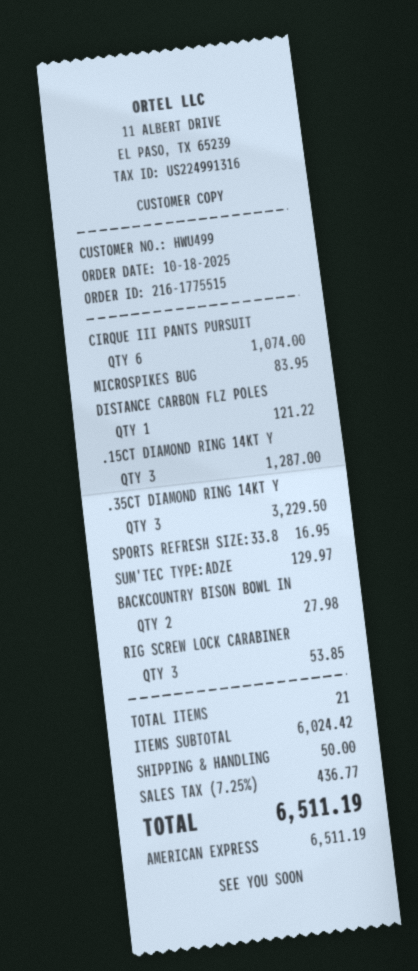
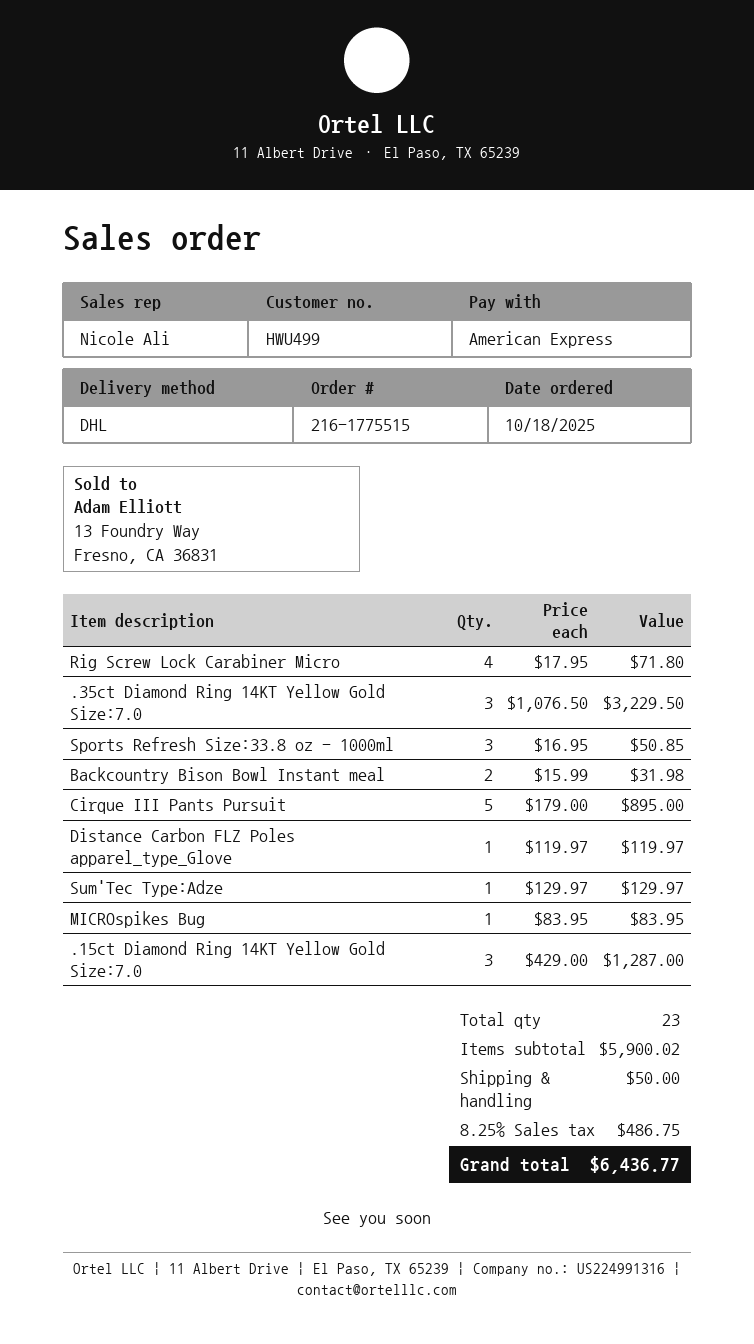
CIRQUE III PANTS PURSUIT: 6 for 1074.00 -> 5 for 895.00
DISTANCE CARBON FLZ POLES: 1 for 121.22 -> 1 for 119.97
SPORTS REFRESH SIZE:33.8: 1 for 16.95 -> 3 for 50.85
BACKCOUNTRY BISON BOWL IN: 2 for 27.98 -> 2 for 31.98
RIG SCREW LOCK CARABINER: 3 for 53.85 -> 4 for 71.80
total quantity: 21 -> 23
subtotal: 6024.42 -> 5900.02
tax: 7.25% = 436.77 -> 8.25% = 486.75
total: 6511.19 -> 6436.77

